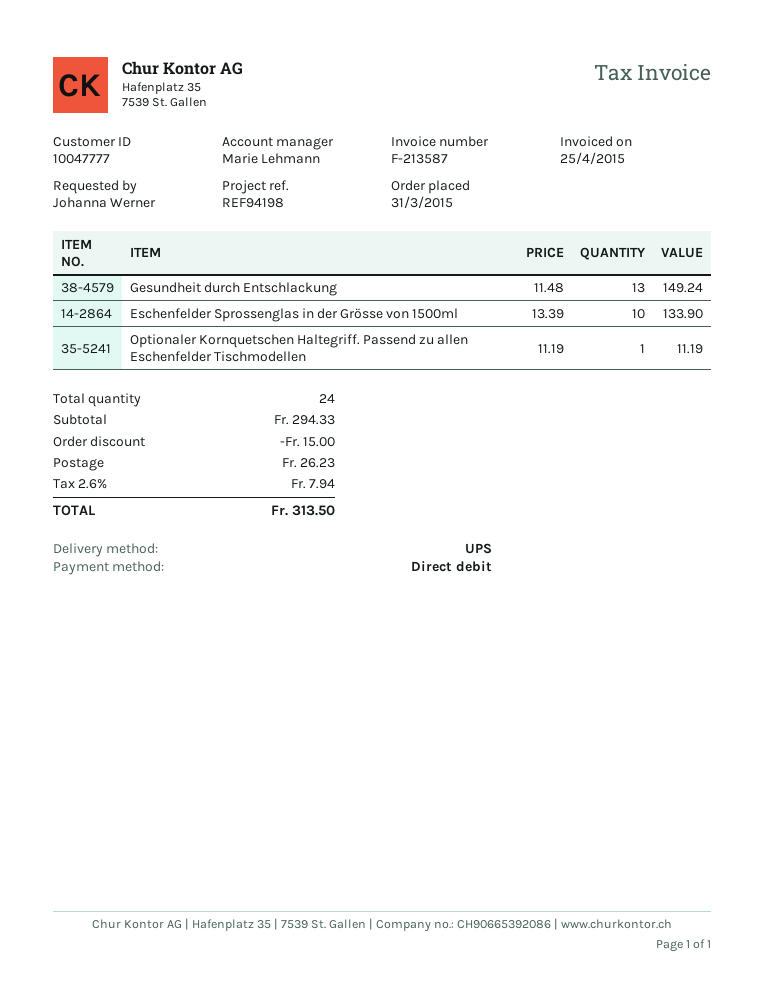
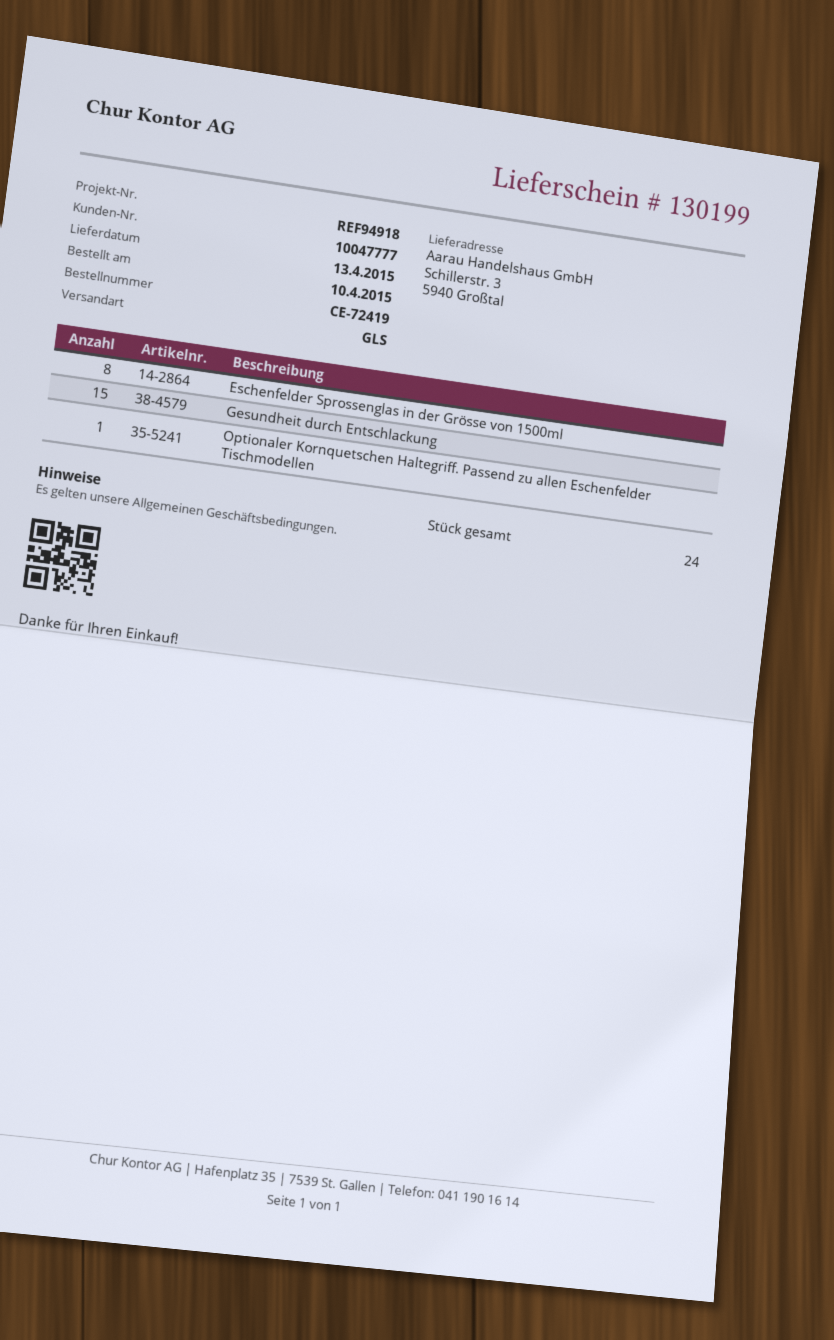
order date: 2015-03-31 -> 2015-04-10
reference: REF94198 -> REF94918
shipping method: UPS -> GLS
Gesundheit durch Entschlackung: 13 -> 15
Eschenfelder Sprossenglas in der Grösse von 1500ml: 10 -> 8

